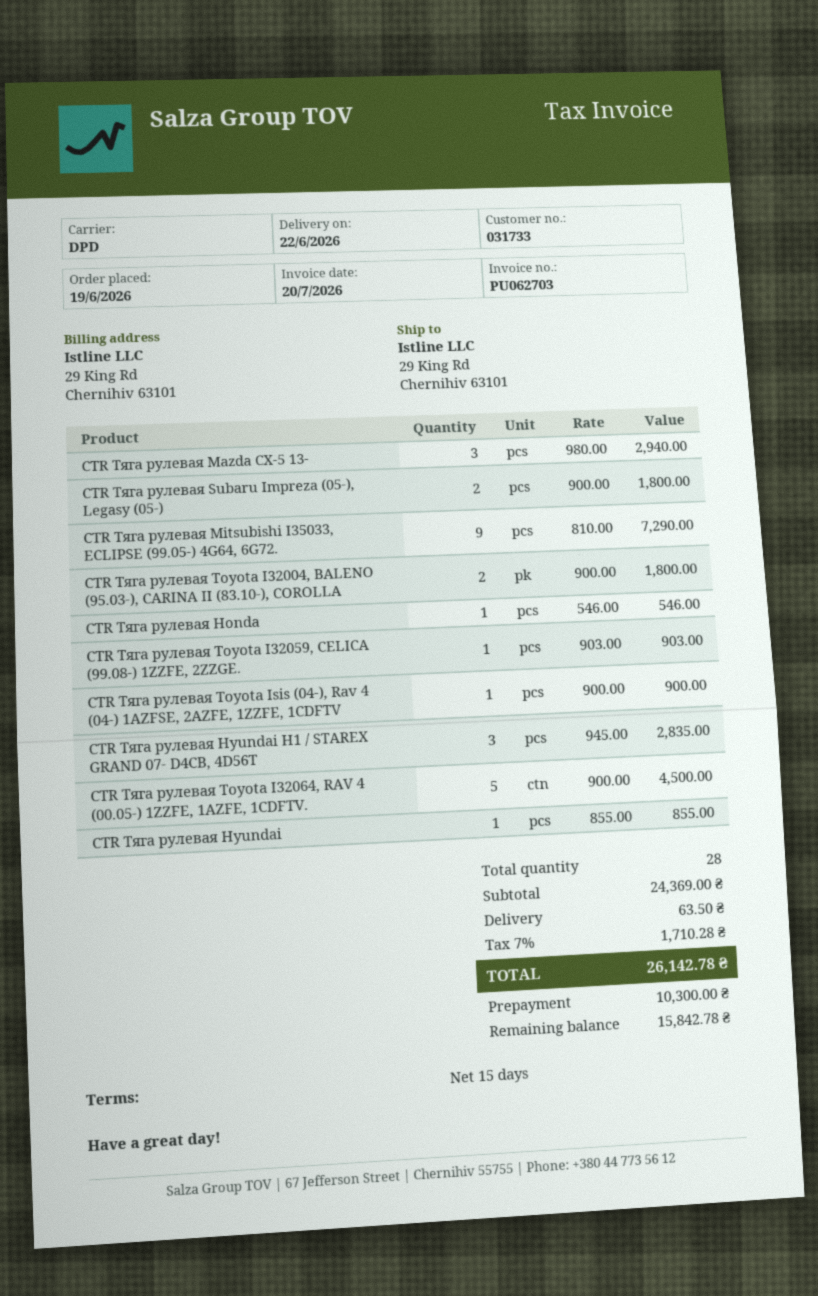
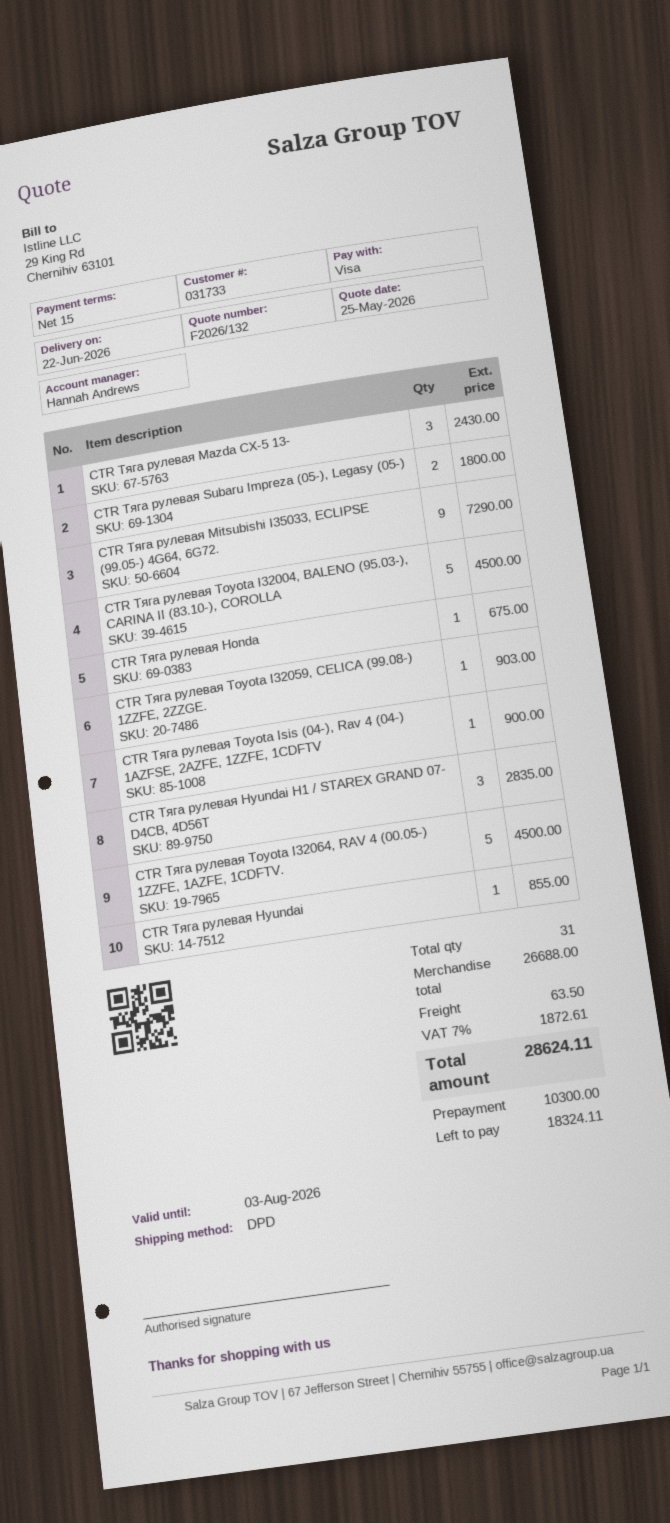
CTR Тяга рулевая Mazda CX-5 13-: 3 for 2940.00 -> 3 for 2430.00
CTR Тяга рулевая Toyota I32004, BALENO (95.03-), CARINA II (83.10-), COROLLA: 2 for 1800.00 -> 5 for 4500.00
CTR Тяга рулевая Honda: 1 for 546.00 -> 1 for 675.00
total quantity: 28 -> 31
subtotal: 24369.00 -> 26688.00
tax: 7% = 1710.28 -> 7% = 1872.61
total: 26142.78 -> 28624.11
balance: 15842.78 -> 18324.11

